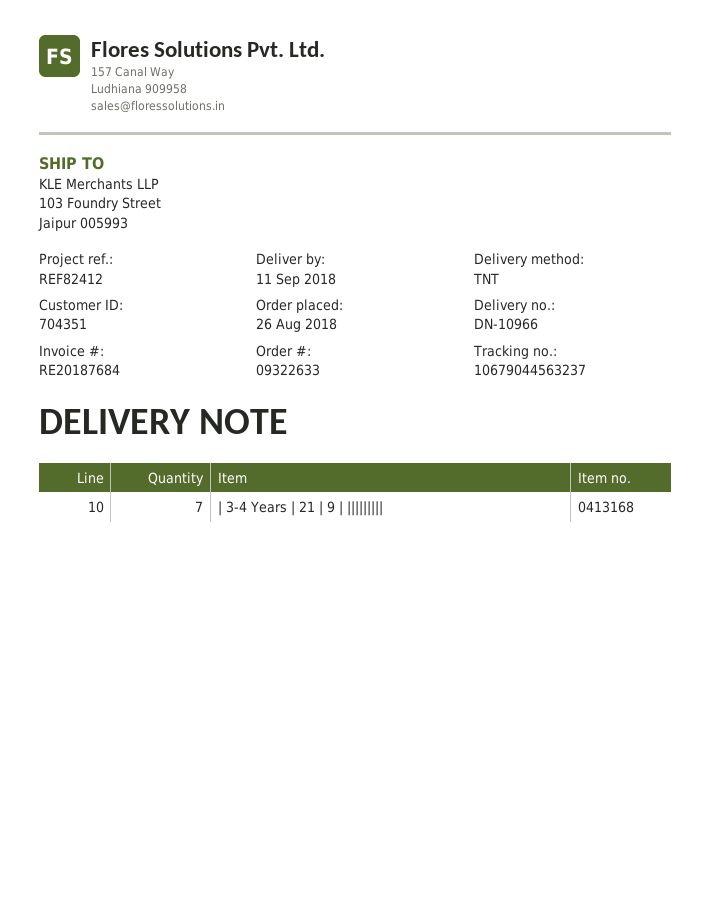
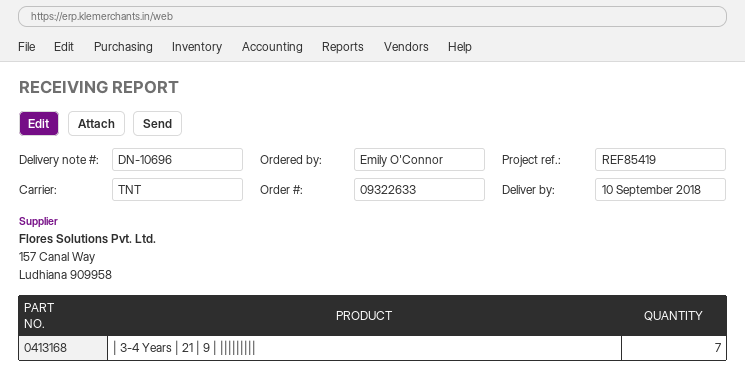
delivery note number: DN-10966 -> DN-10696
delivery date: 2018-09-11 -> 2018-09-10
reference: REF82412 -> REF85419

